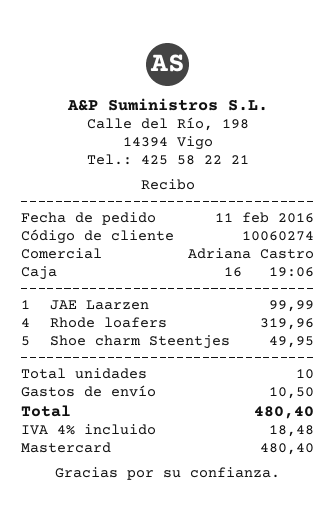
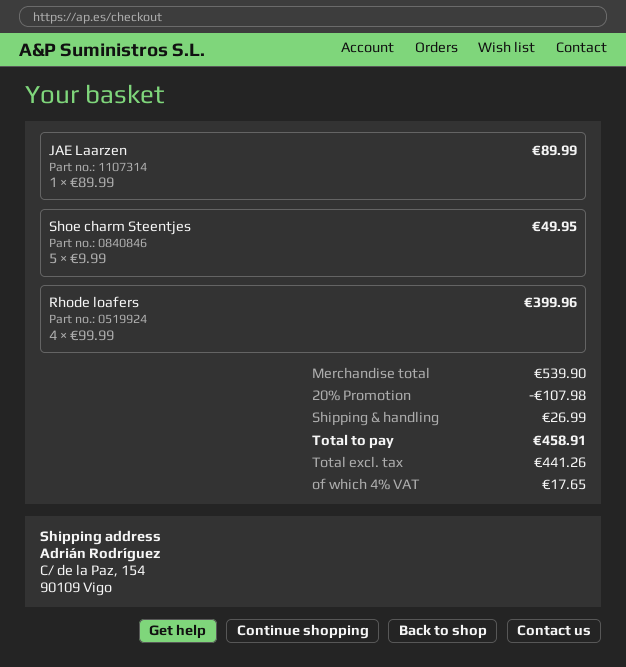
JAE Laarzen: 1 for 99.99 -> 1 for 89.99
Rhode loafers: 4 for 319.96 -> 4 for 399.96
discount: none -> 20% = 107.98
shipping: 10.50 -> 26.99
tax: 4% = 18.48 -> 4% = 17.65
total: 480.40 -> 458.91

